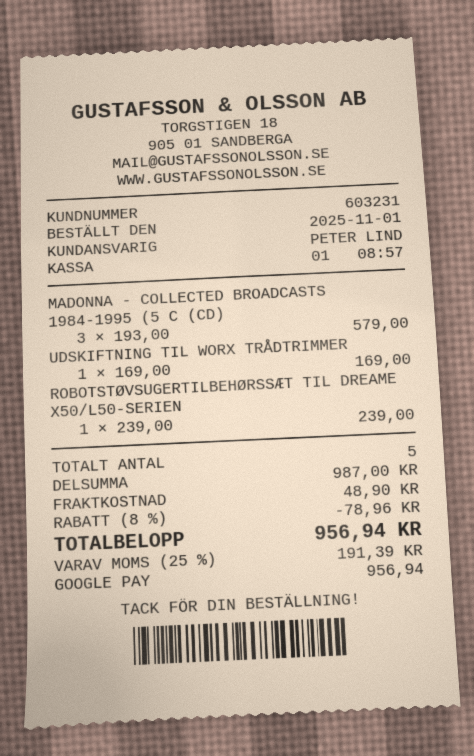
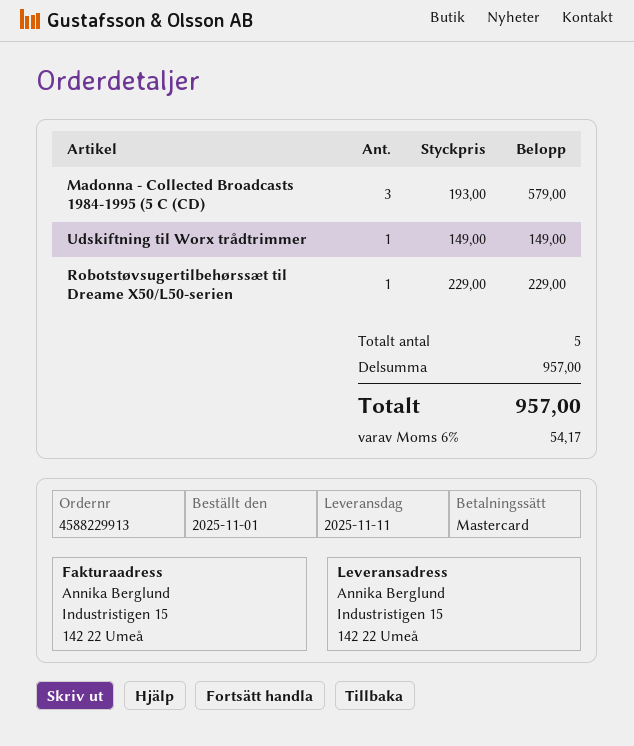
payment method: Google Pay -> Mastercard
UDSKIFTNING TIL WORX TRÅDTRIMMER: 1 x 169.00 = 169.00 -> 1 x 149.00 = 149.00
ROBOTSTØVSUGERTILBEHØRSSÆT TIL DREAME X50/L50-SERIEN: 1 x 239.00 = 239.00 -> 1 x 229.00 = 229.00
subtotal: 987.00 -> 957.00
discount: 8% = 78.96 -> none
shipping: 48.90 -> none
tax: 25% = 191.39 -> 6% = 54.17
total: 956.94 -> 957.00

